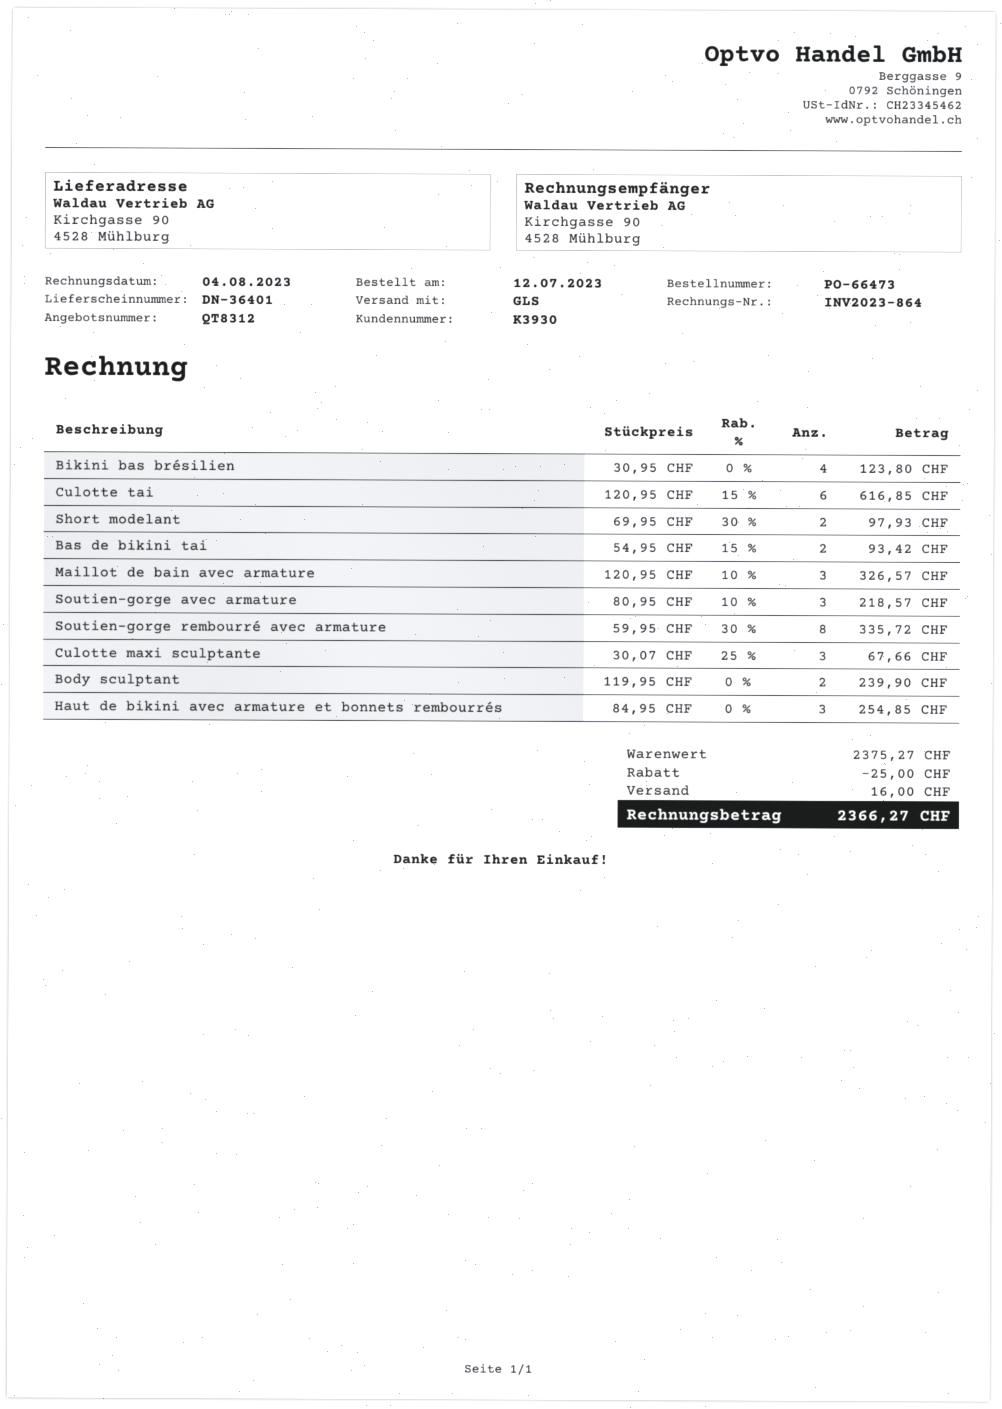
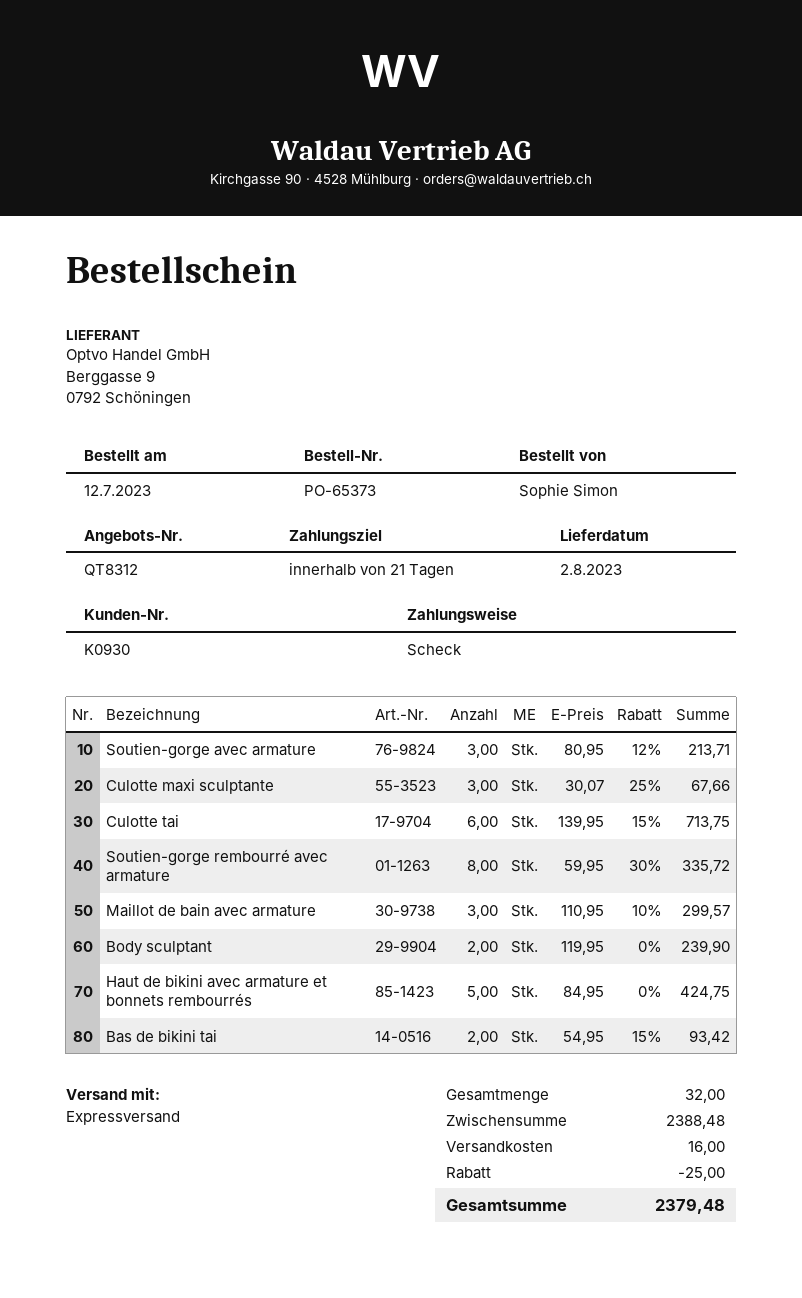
order number: PO-66473 -> PO-65373
customer number: K3930 -> K0930
shipping method: GLS -> express
Bikini bas brésilien: 4 x 30.95 = 123.80 -> none
Culotte tai: 6 x 120.95 - 15% = 616.85 -> 6 x 139.95 - 15% = 713.75
Short modelant: 2 x 69.95 - 30% = 97.93 -> none
Maillot de bain avec armature: 3 x 120.95 - 10% = 326.57 -> 3 x 110.95 - 10% = 299.57
Soutien-gorge avec armature: 3 x 80.95 - 10% = 218.57 -> 3 x 80.95 - 12% = 213.71
Haut de bikini avec armature et bonnets rembourrés: 3 x 84.95 = 254.85 -> 5 x 84.95 = 424.75
subtotal: 2375.27 -> 2388.48
total: 2366.27 -> 2379.48

